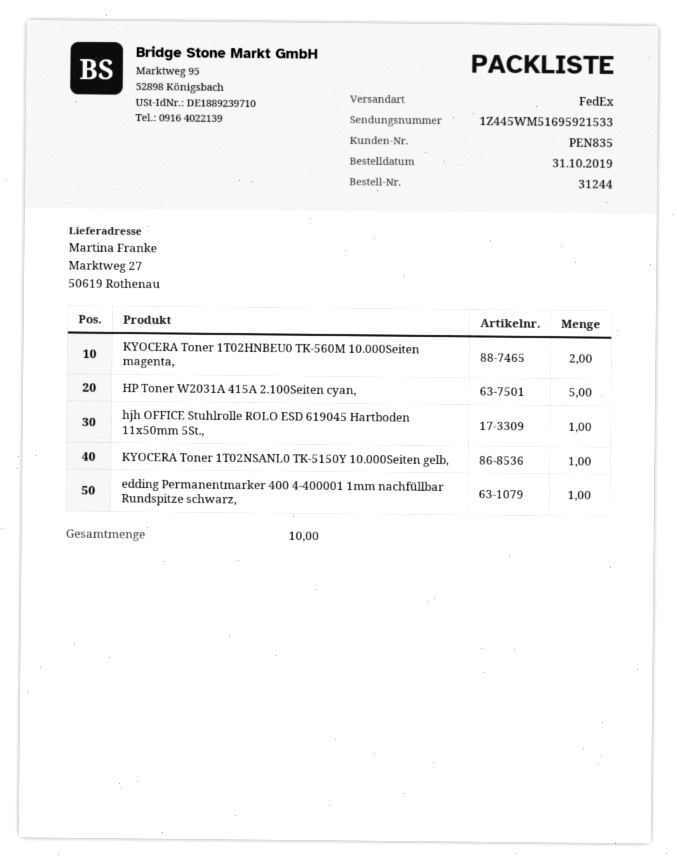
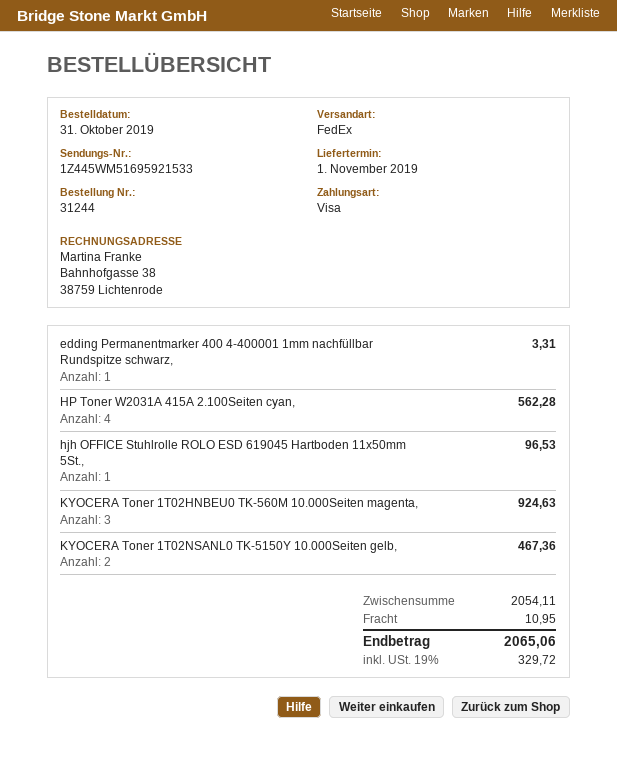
KYOCERA Toner 1T02HNBEU0 TK-560M 10.000Seiten magenta,: 2 -> 3
HP Toner W2031A 415A 2.100Seiten cyan,: 5 -> 4
KYOCERA Toner 1T02NSANL0 TK-5150Y 10.000Seiten gelb,: 1 -> 2

